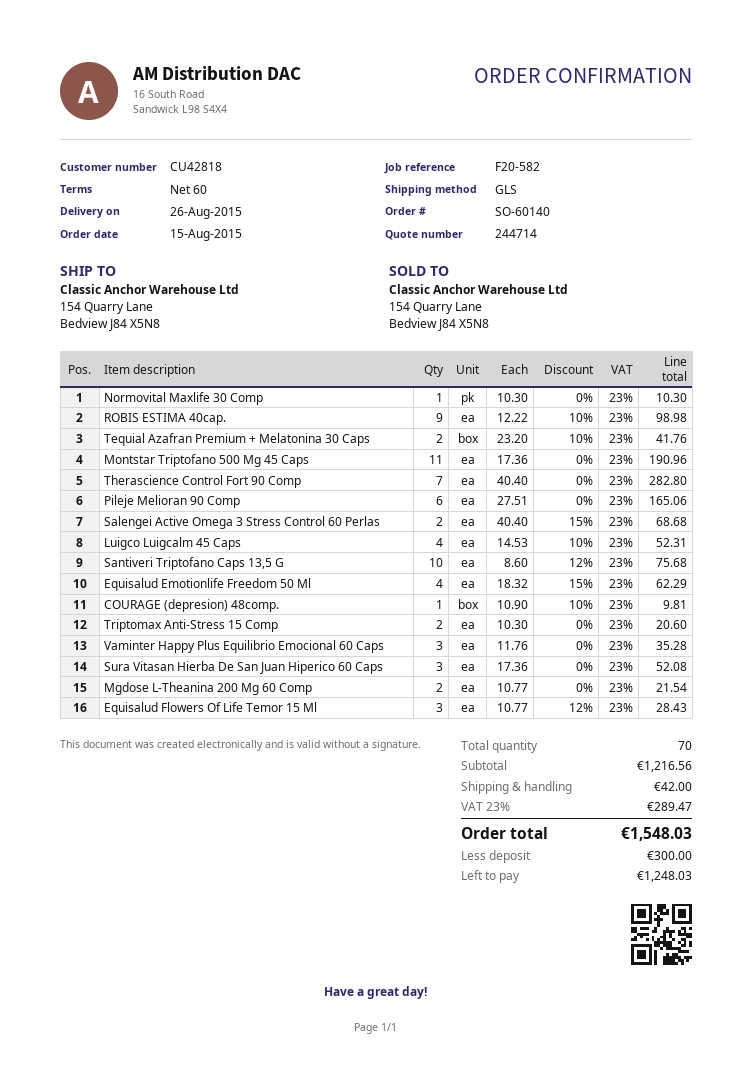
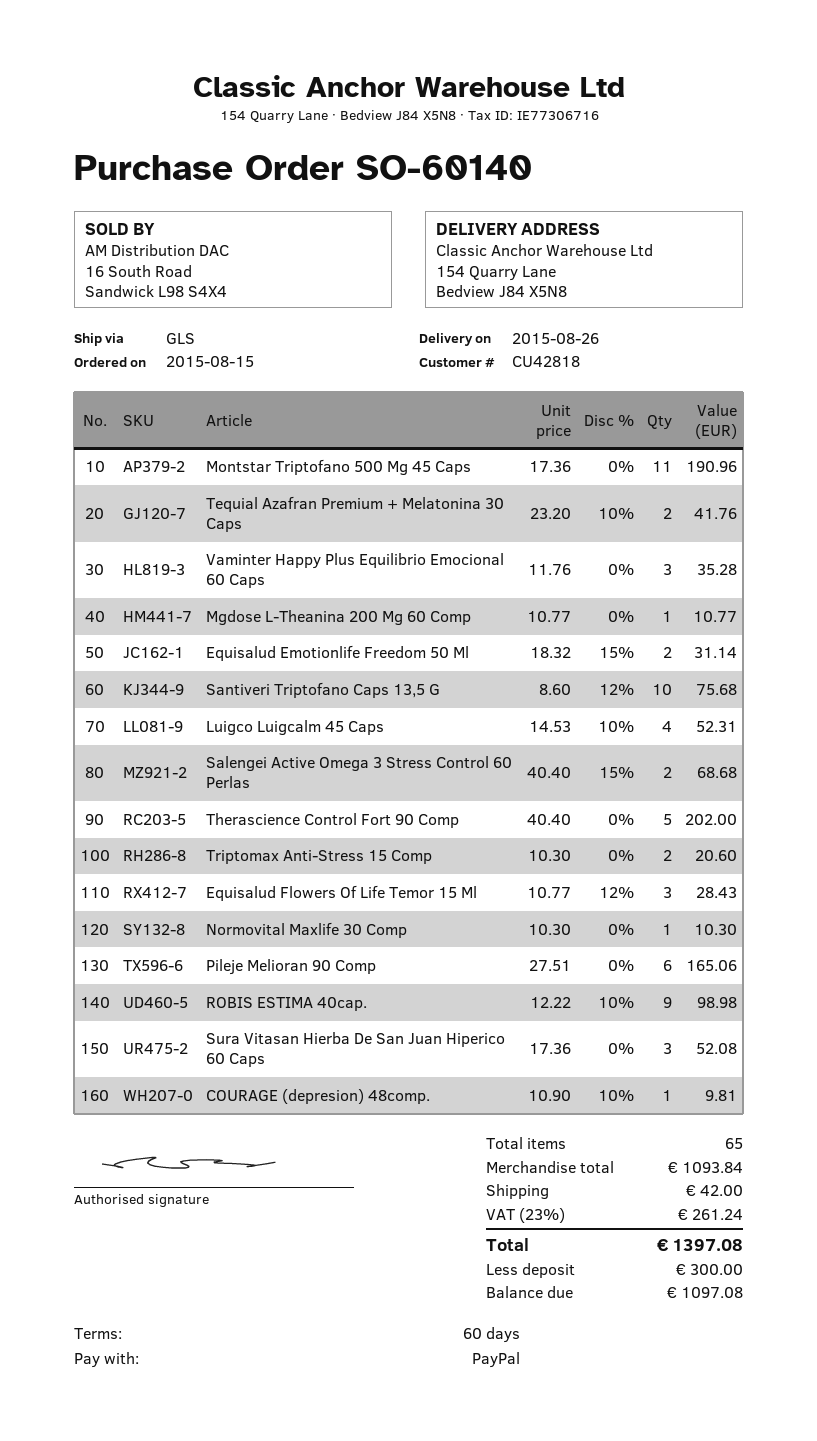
Therascience Control Fort 90 Comp: 7 x 40.40 = 282.80 -> 5 x 40.40 = 202.00
Equisalud Emotionlife Freedom 50 Ml: 4 x 18.32 - 15% = 62.29 -> 2 x 18.32 - 15% = 31.14
Mgdose L-Theanina 200 Mg 60 Comp: 2 x 10.77 = 21.54 -> 1 x 10.77 = 10.77
total quantity: 70 -> 65
subtotal: 1216.56 -> 1093.84
tax: 23% = 289.47 -> 23% = 261.24
total: 1548.03 -> 1397.08
balance: 1248.03 -> 1097.08

